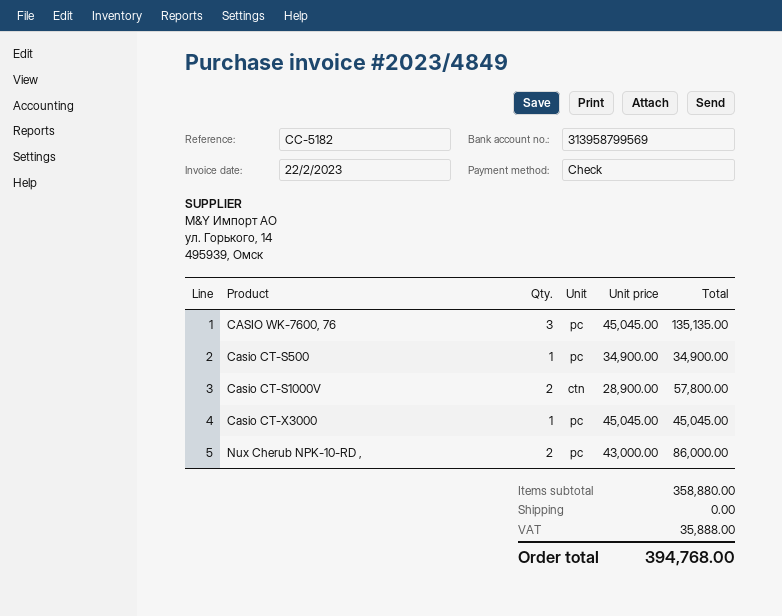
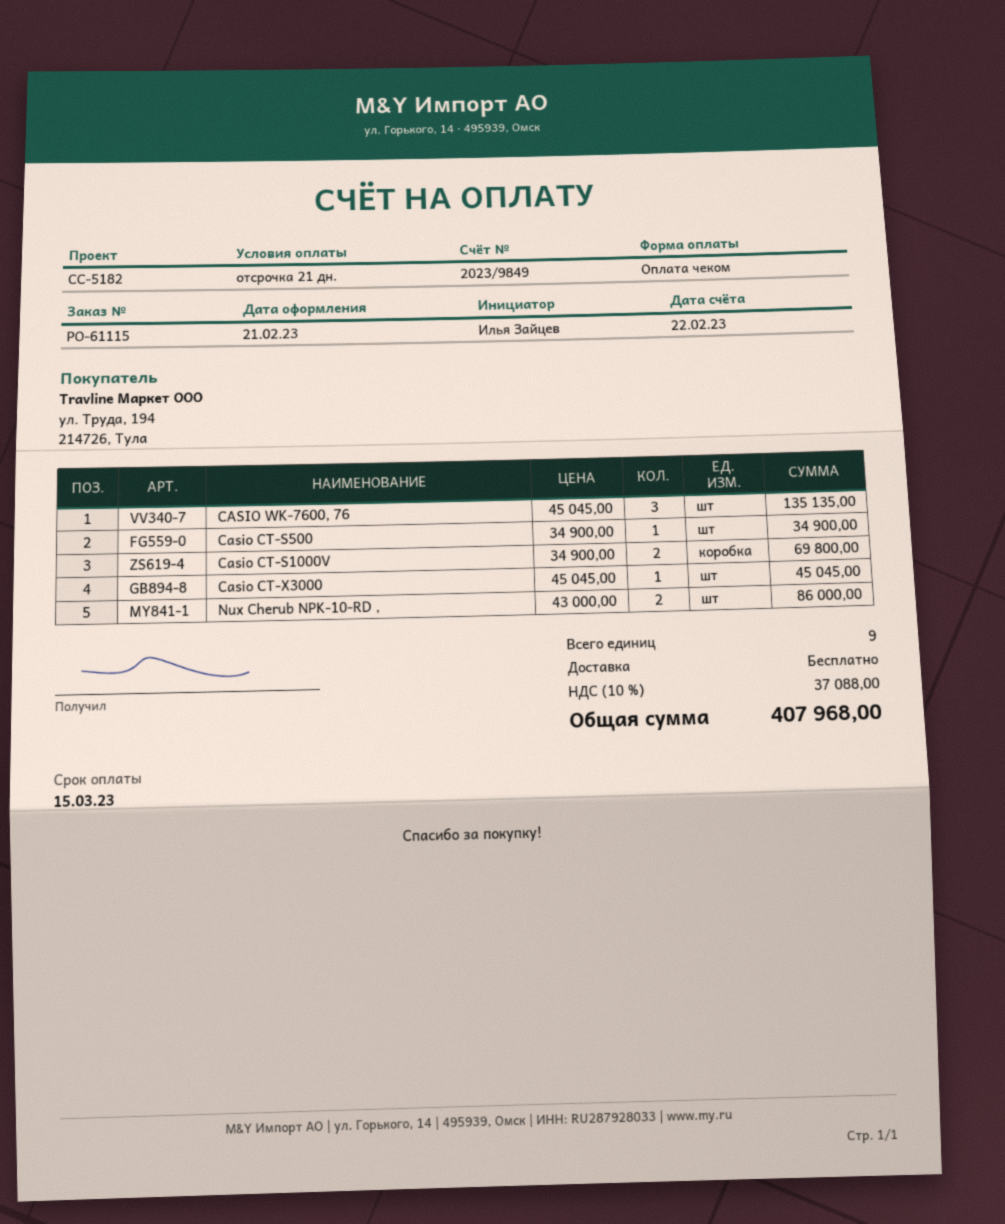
invoice number: 2023/4849 -> 2023/9849
Casio CT-S1000V: 2 x 28900.00 = 57800.00 -> 2 x 34900.00 = 69800.00
tax: 35888.00 -> 37088.00
total: 394768.00 -> 407968.00

